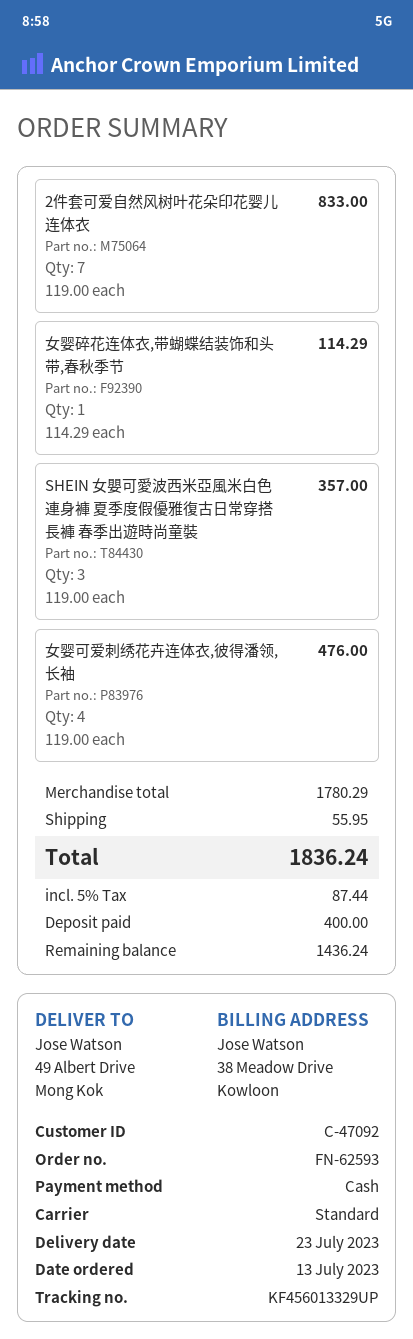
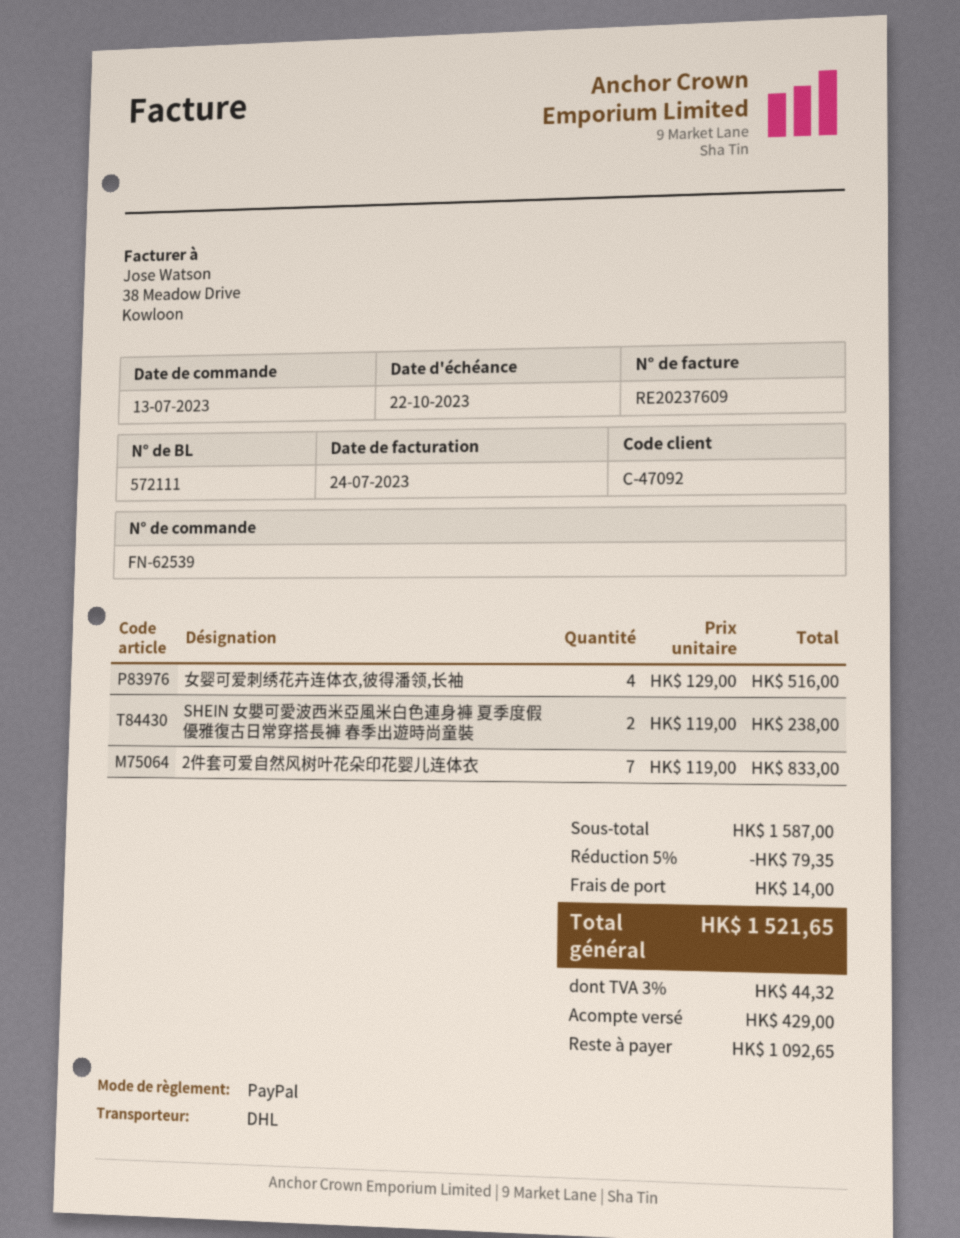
order number: FN-62593 -> FN-62539
payment method: cash -> PayPal
shipping method: standard -> DHL
女婴碎花连体衣,带蝴蝶结装饰和头带,春秋季节: 1 x 114.29 = 114.29 -> none
SHEIN 女嬰可愛波西米亞風米白色連身褲 夏季度假優雅復古日常穿搭長褲 春季出遊時尚童裝: 3 x 119.00 = 357.00 -> 2 x 119.00 = 238.00
女婴可爱刺绣花卉连体衣,彼得潘领,长袖: 4 x 119.00 = 476.00 -> 4 x 129.00 = 516.00
subtotal: 1780.29 -> 1587.00
discount: none -> 5% = 79.35
shipping: 55.95 -> 14.00
tax: 5% = 87.44 -> 3% = 44.32
total: 1836.24 -> 1521.65
deposit: 400.00 -> 429.00
balance: 1436.24 -> 1092.65

